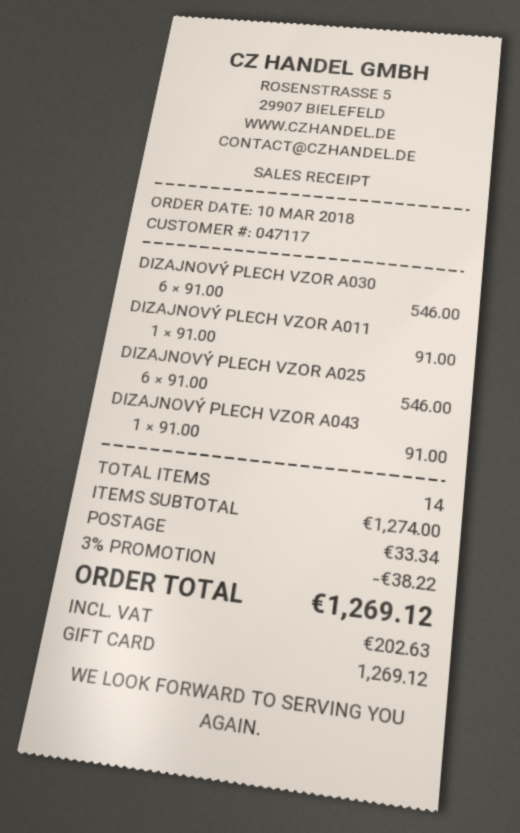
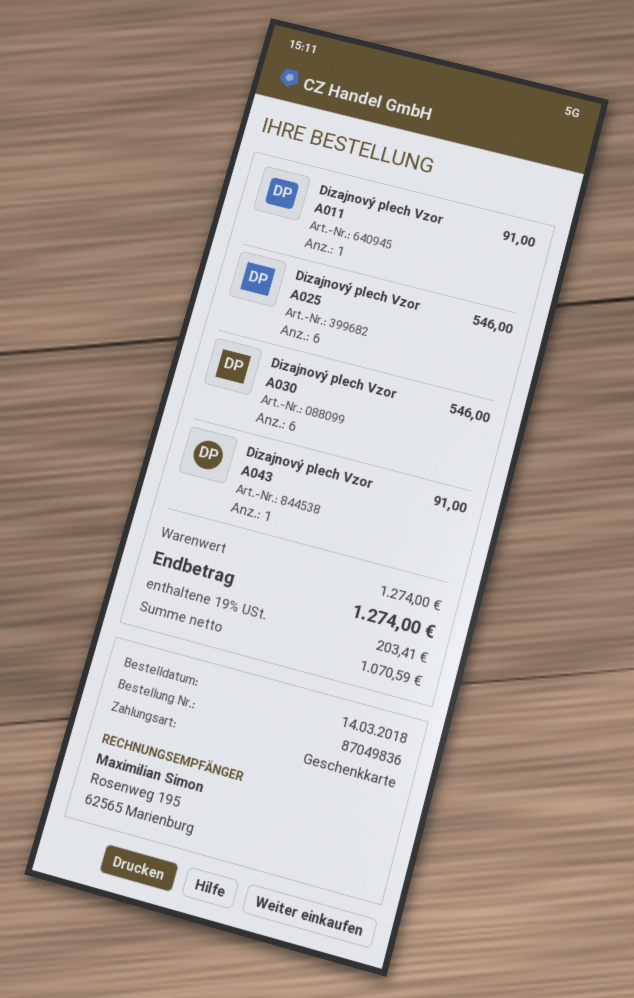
order date: 2018-03-10 -> 2018-03-14
discount: 3% = 38.22 -> none
shipping: 33.34 -> none
tax: 202.63 -> 203.41
total: 1269.12 -> 1274.00

